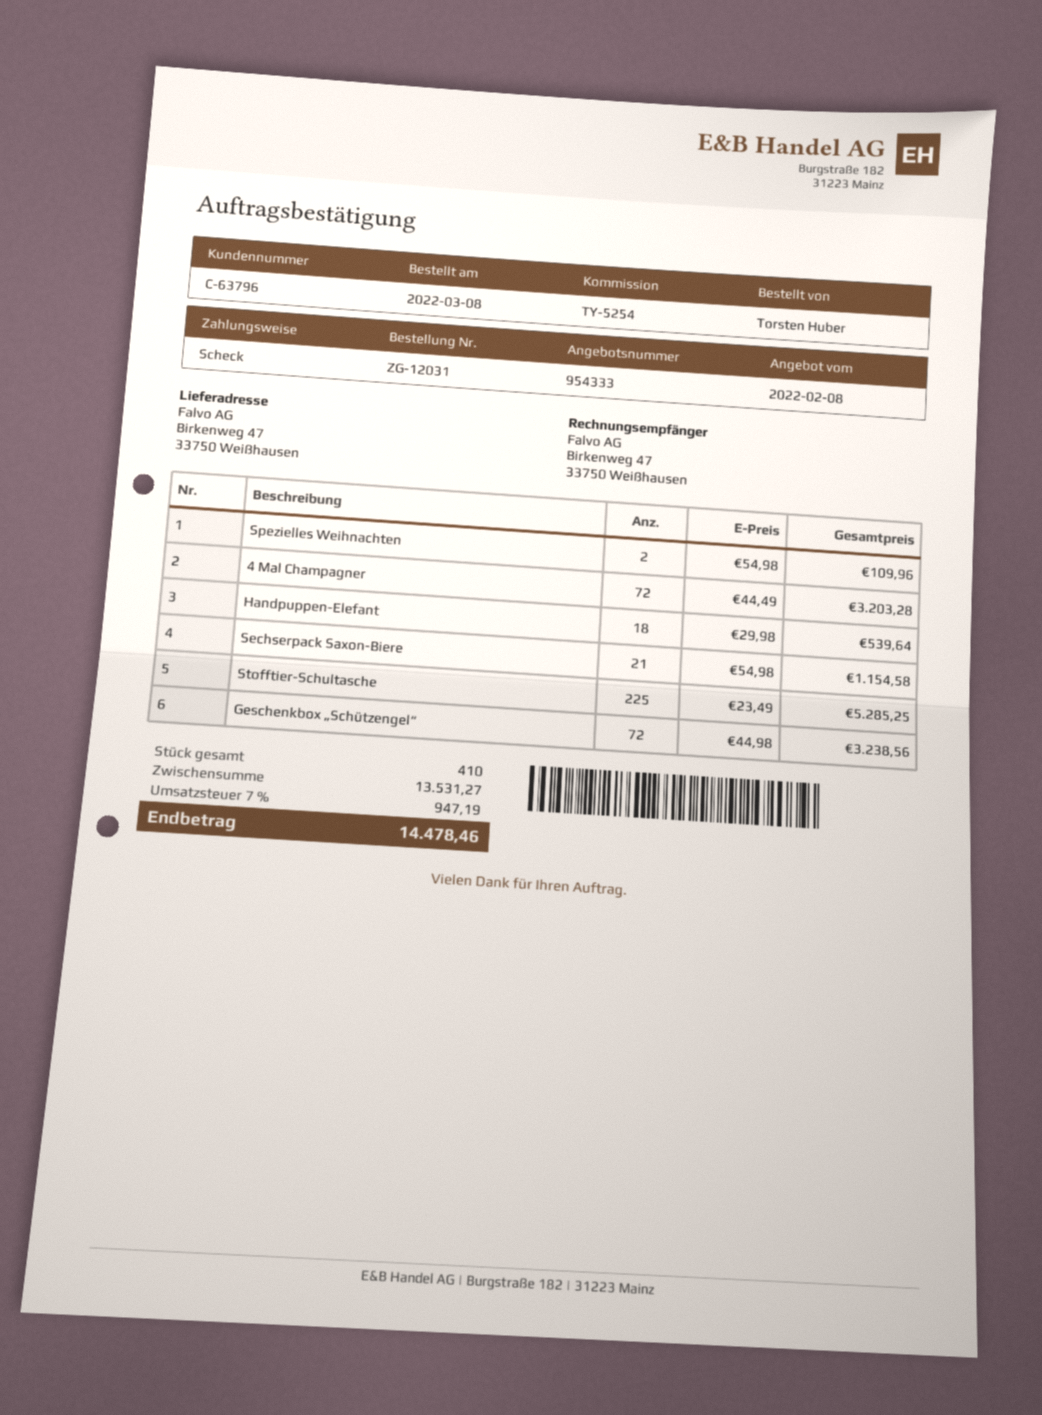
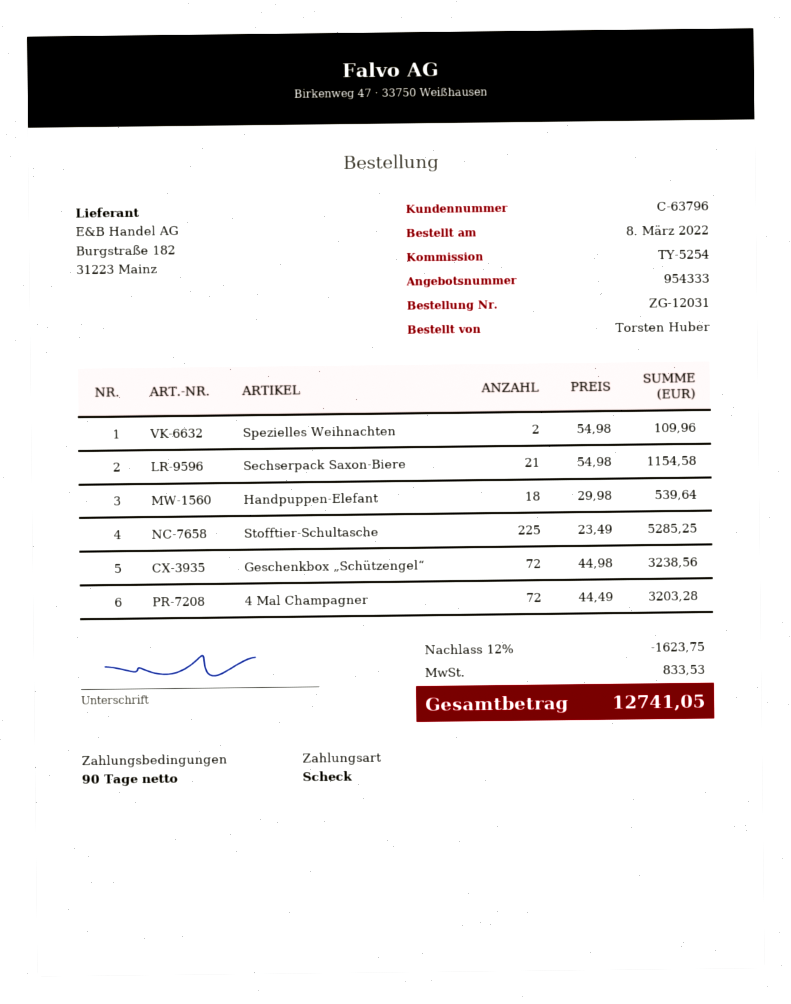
discount: none -> 12% = 1623.75
tax: 947.19 -> 833.53
total: 14478.46 -> 12741.05

